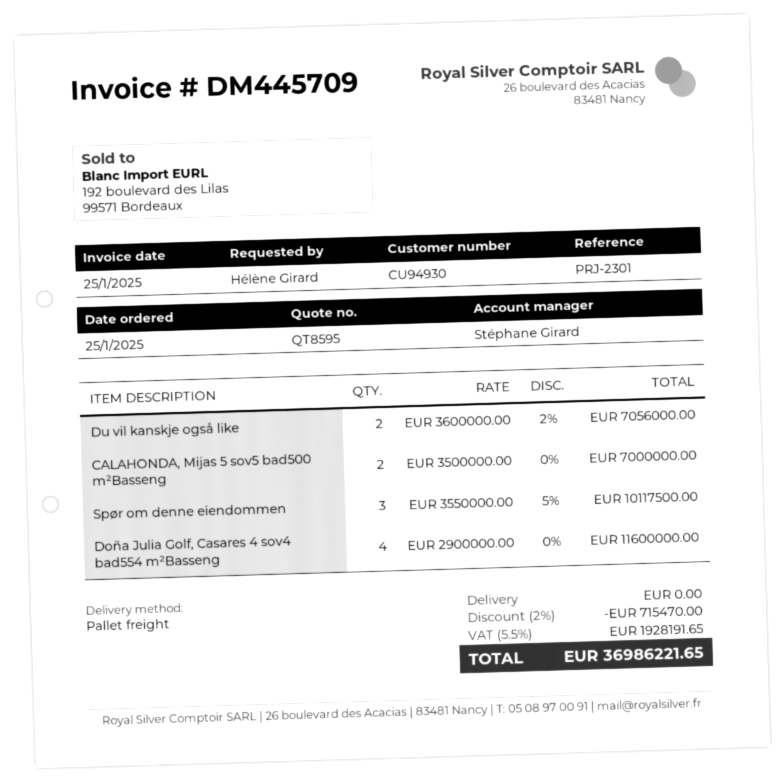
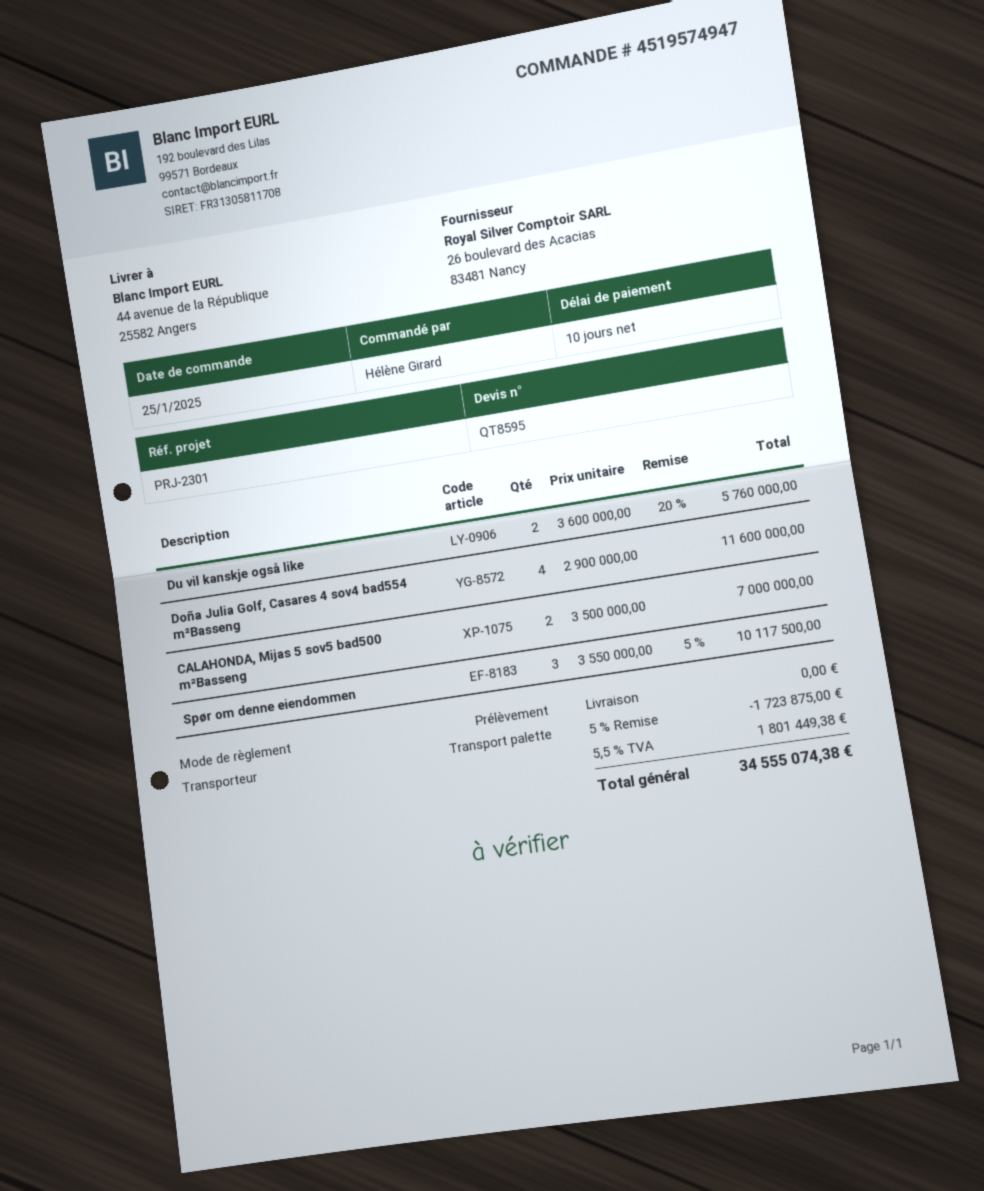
Du vil kanskje også like: 2 x 3600000.00 - 2% = 7056000.00 -> 2 x 3600000.00 - 20% = 5760000.00
discount: 2% = 715470.00 -> 5% = 1723875.00
tax: 5.5% = 1928191.65 -> 5.5% = 1801449.38
total: 36986221.65 -> 34555074.38

